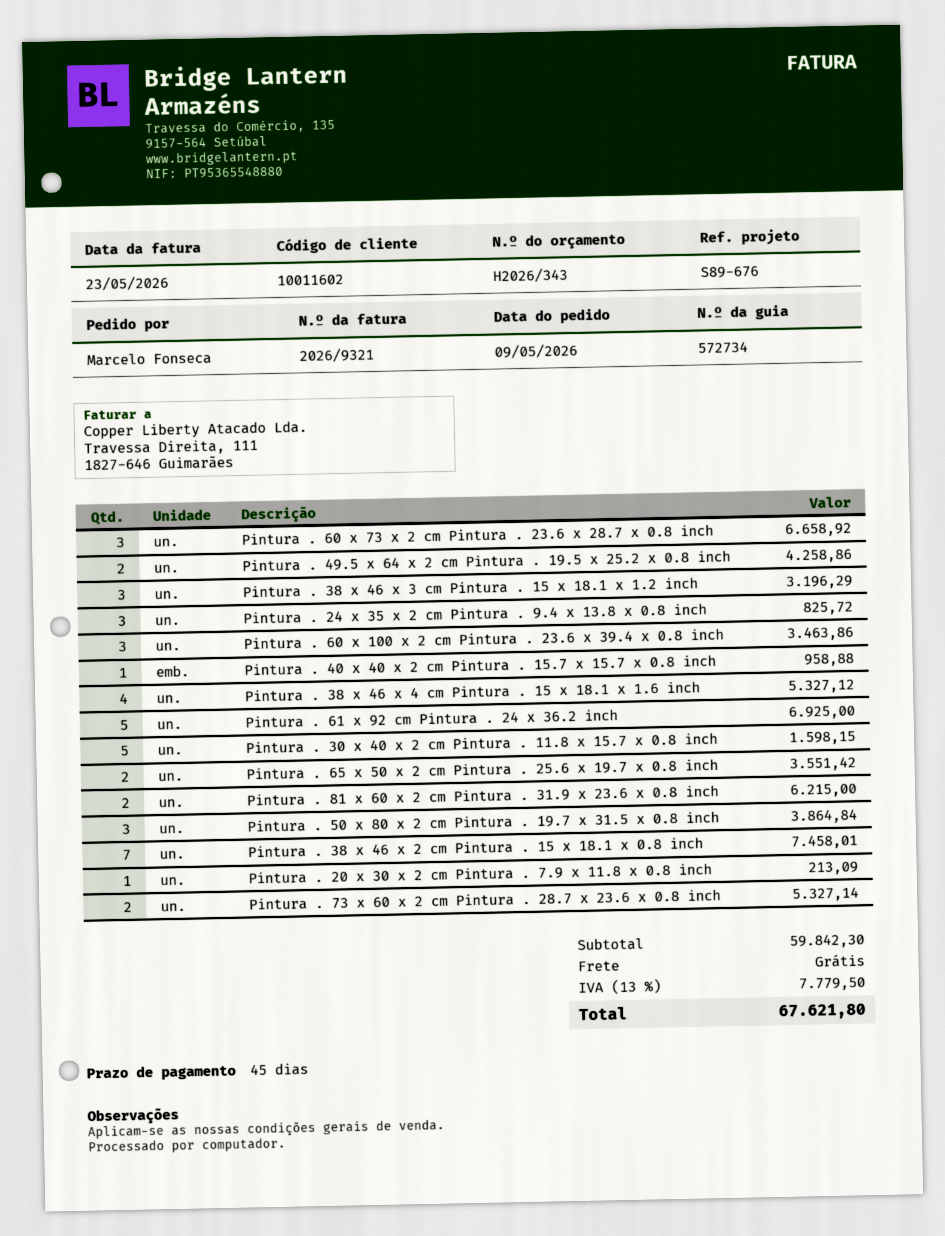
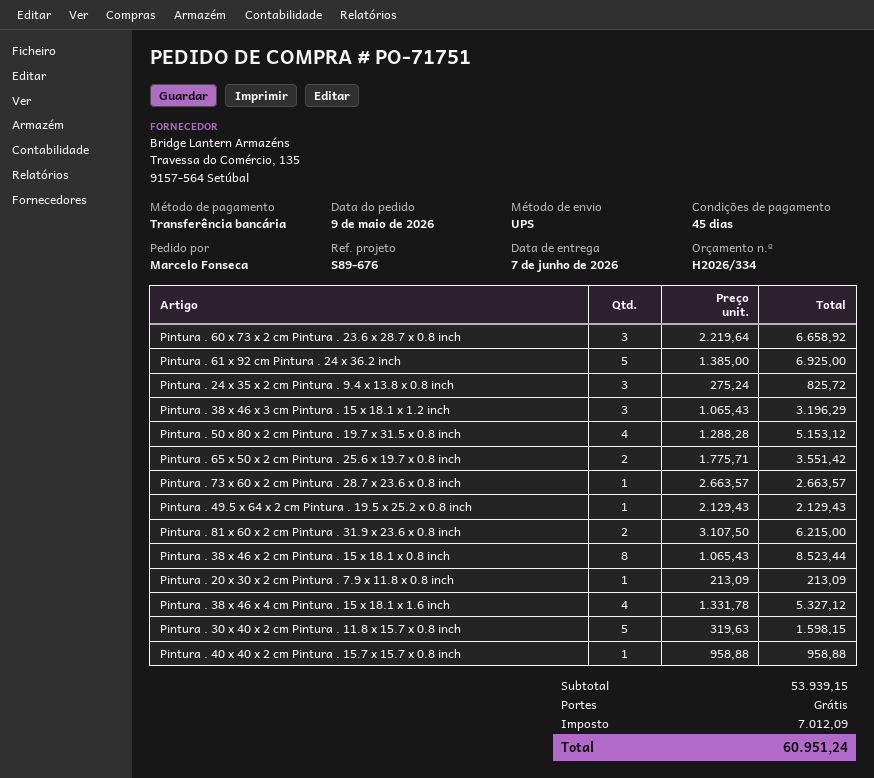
quote number: H2026/343 -> H2026/334
Pintura . 49.5 x 64 x 2 cm Pintura . 19.5 x 25.2 x 0.8 inch: 2 for 4258.86 -> 1 for 2129.43
Pintura . 60 x 100 x 2 cm Pintura . 23.6 x 39.4 x 0.8 inch: 3 for 3463.86 -> none
Pintura . 50 x 80 x 2 cm Pintura . 19.7 x 31.5 x 0.8 inch: 3 for 3864.84 -> 4 for 5153.12
Pintura . 38 x 46 x 2 cm Pintura . 15 x 18.1 x 0.8 inch: 7 for 7458.01 -> 8 for 8523.44
Pintura . 73 x 60 x 2 cm Pintura . 28.7 x 23.6 x 0.8 inch: 2 for 5327.14 -> 1 for 2663.57
subtotal: 59842.30 -> 53939.15
tax: 7779.50 -> 7012.09
total: 67621.80 -> 60951.24

